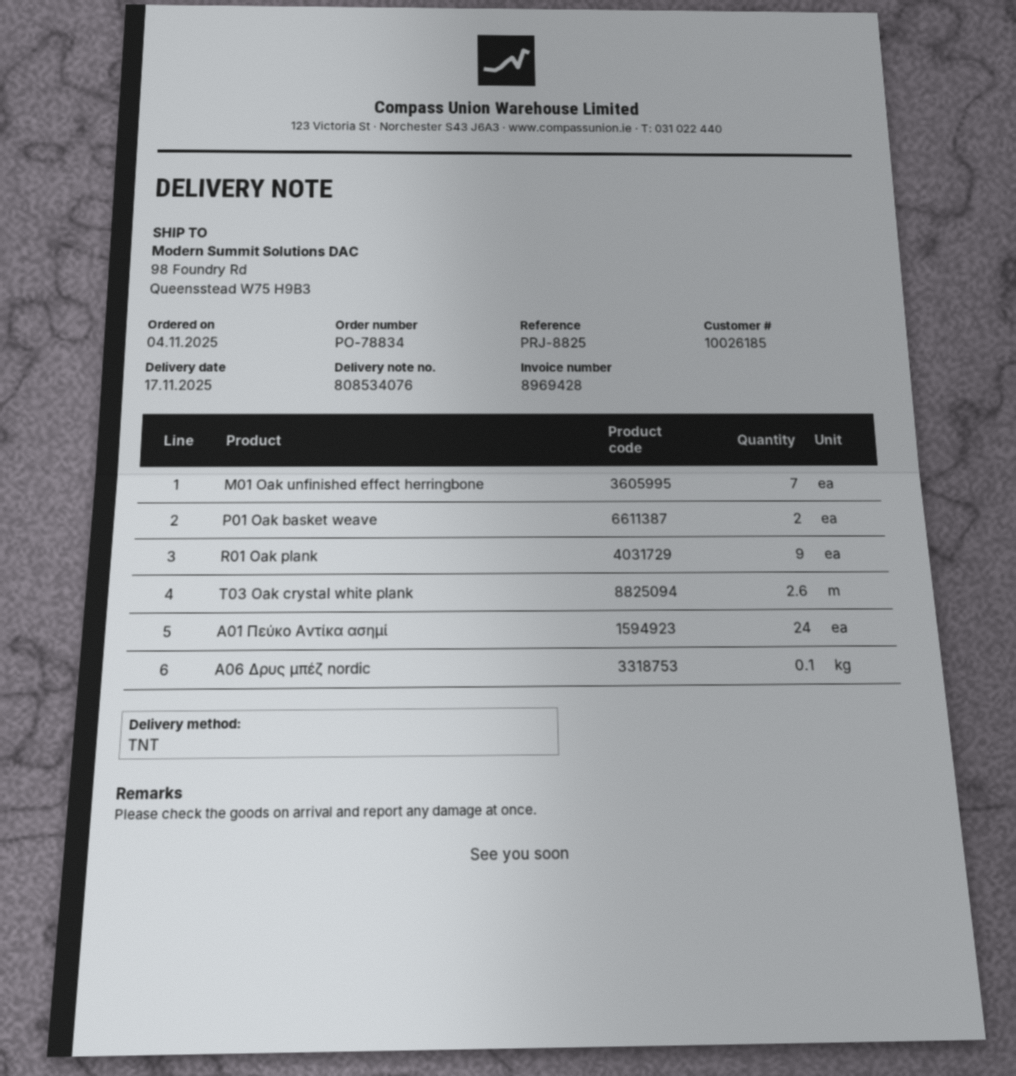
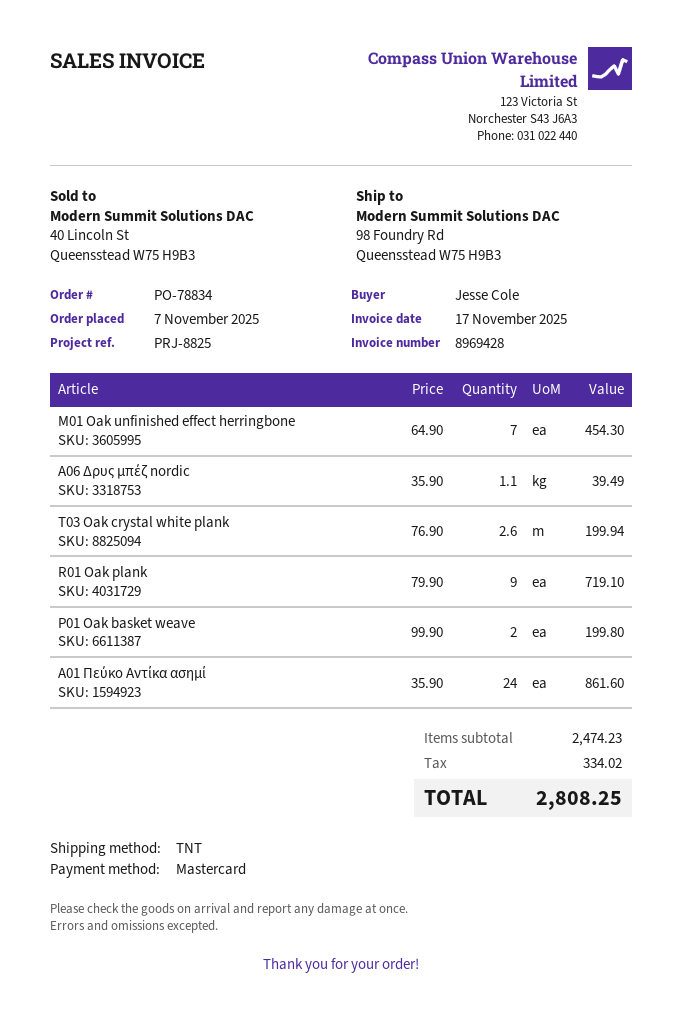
order date: 2025-11-04 -> 2025-11-07
Α06 Δρυς μπέζ nordic: 0.1 -> 1.1

